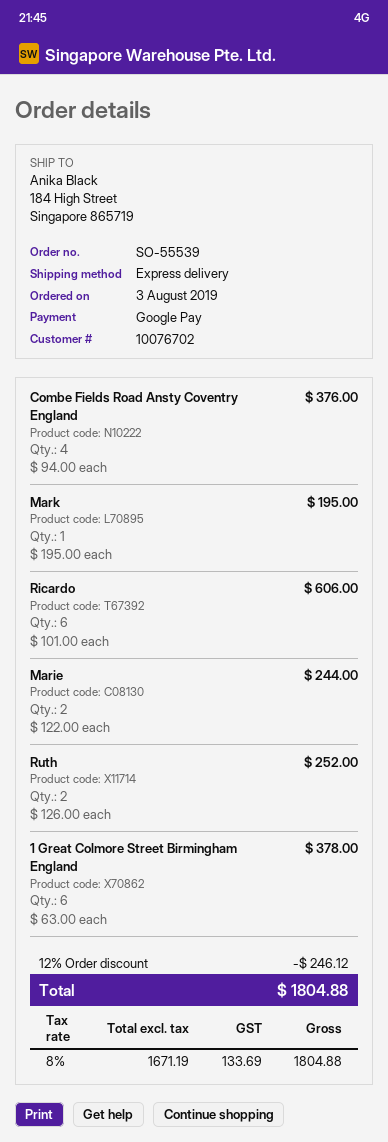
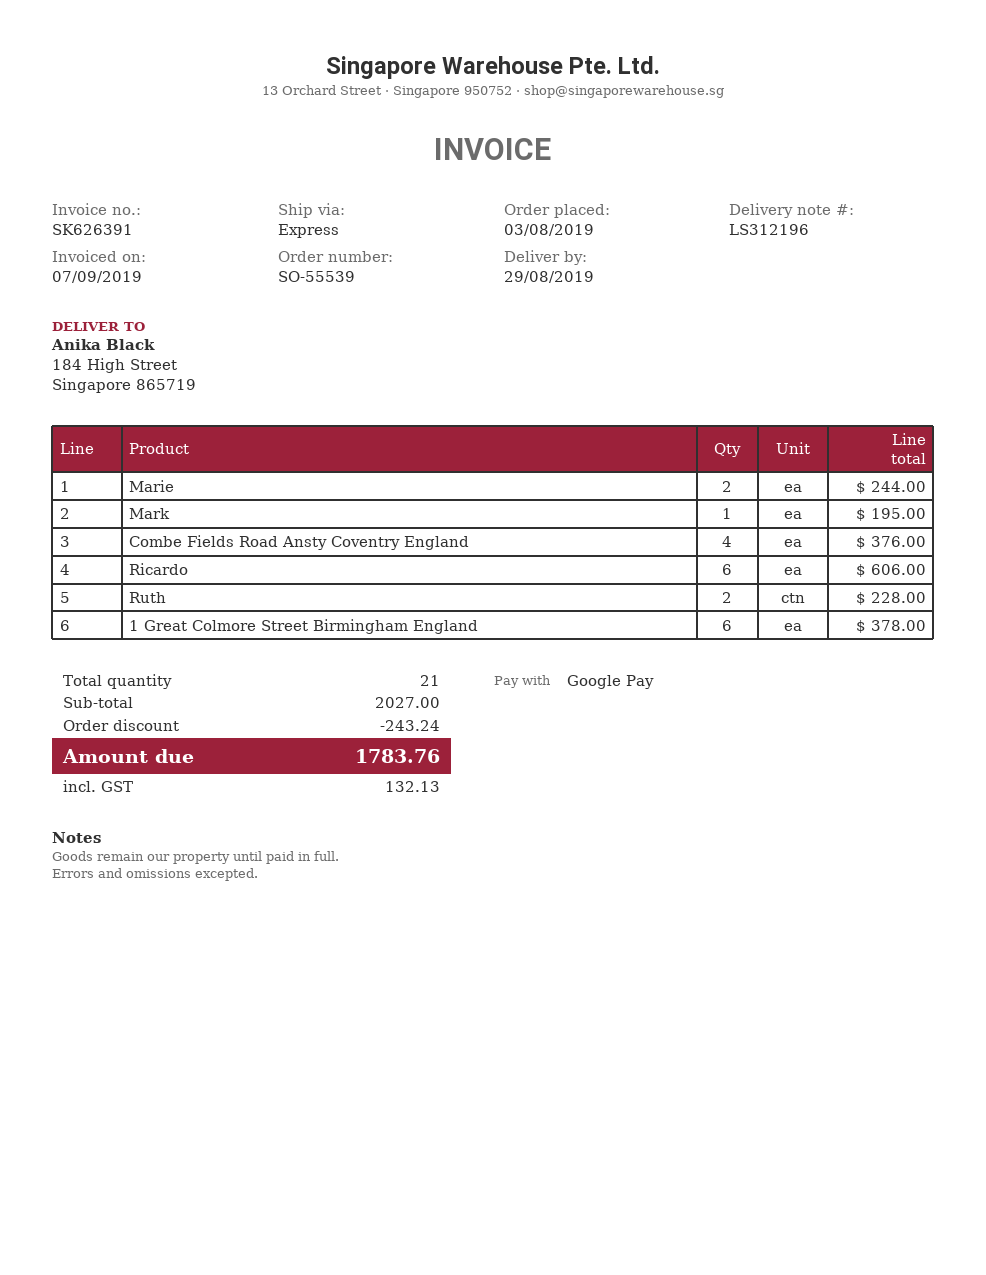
Ruth: 2 for 252.00 -> 2 for 228.00
discount: 246.12 -> 243.24
tax: 133.69 -> 132.13
total: 1804.88 -> 1783.76

